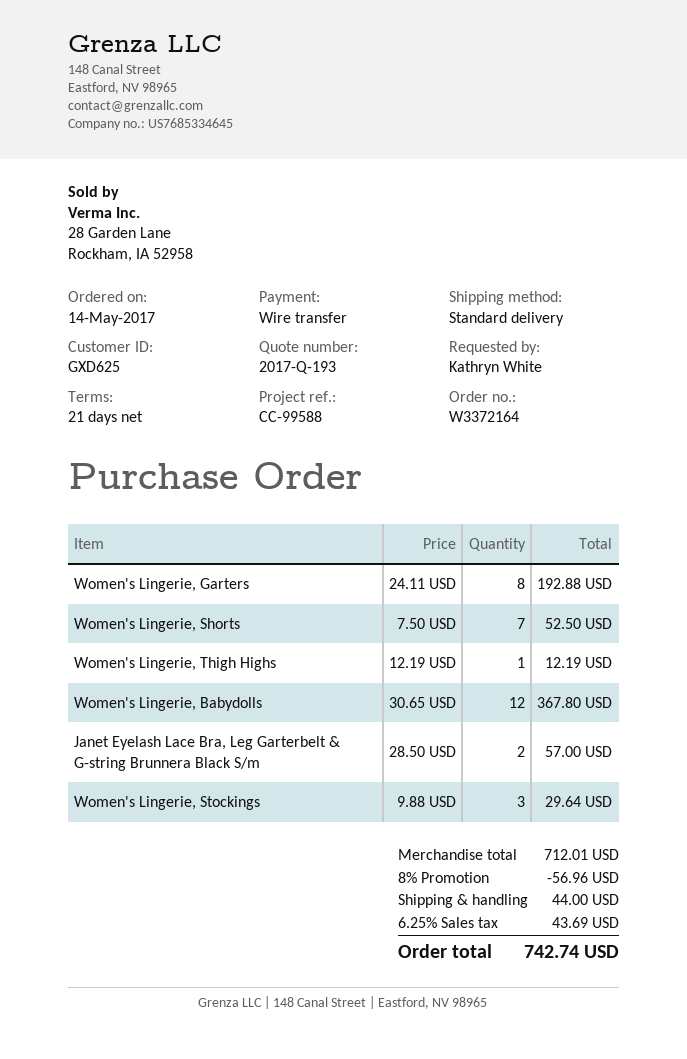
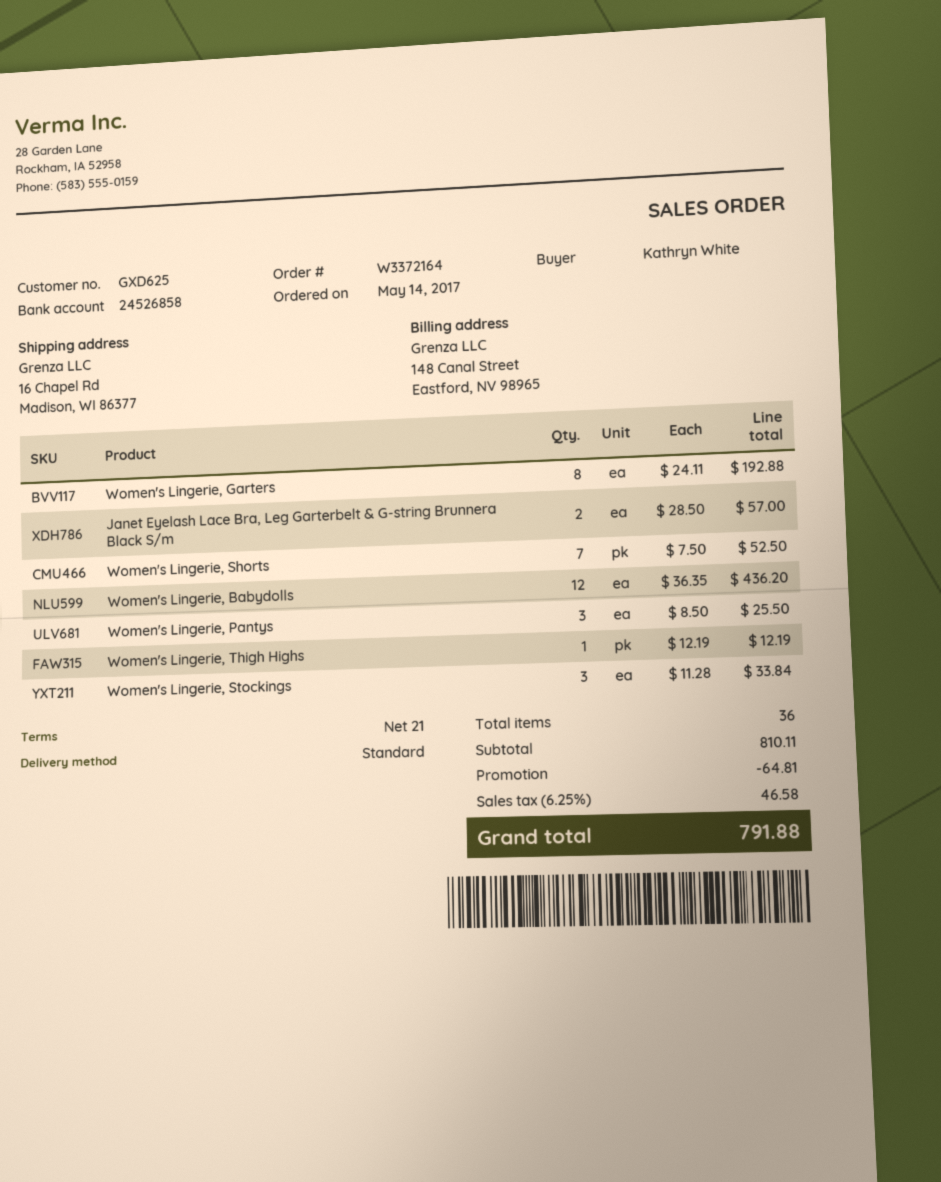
Women's Lingerie, Babydolls: 12 x 30.65 = 367.80 -> 12 x 36.35 = 436.20
Women's Lingerie, Stockings: 3 x 9.88 = 29.64 -> 3 x 11.28 = 33.84
Women's Lingerie, Pantys: none -> 3 x 8.50 = 25.50
subtotal: 712.01 -> 810.11
discount: 56.96 -> 64.81
shipping: 44.00 -> none
tax: 6.25% = 43.69 -> 6.25% = 46.58
total: 742.74 -> 791.88

